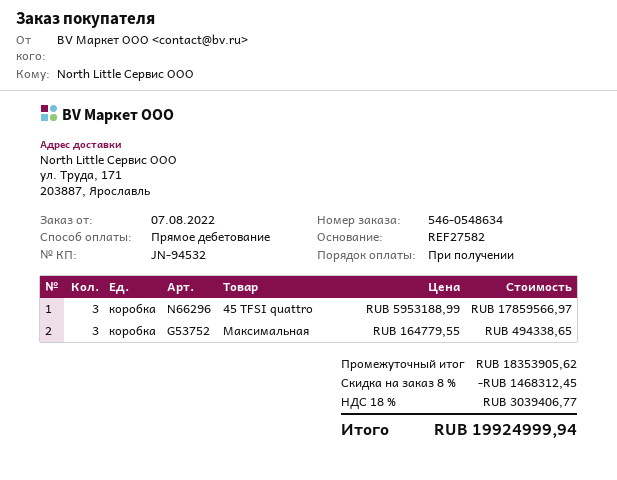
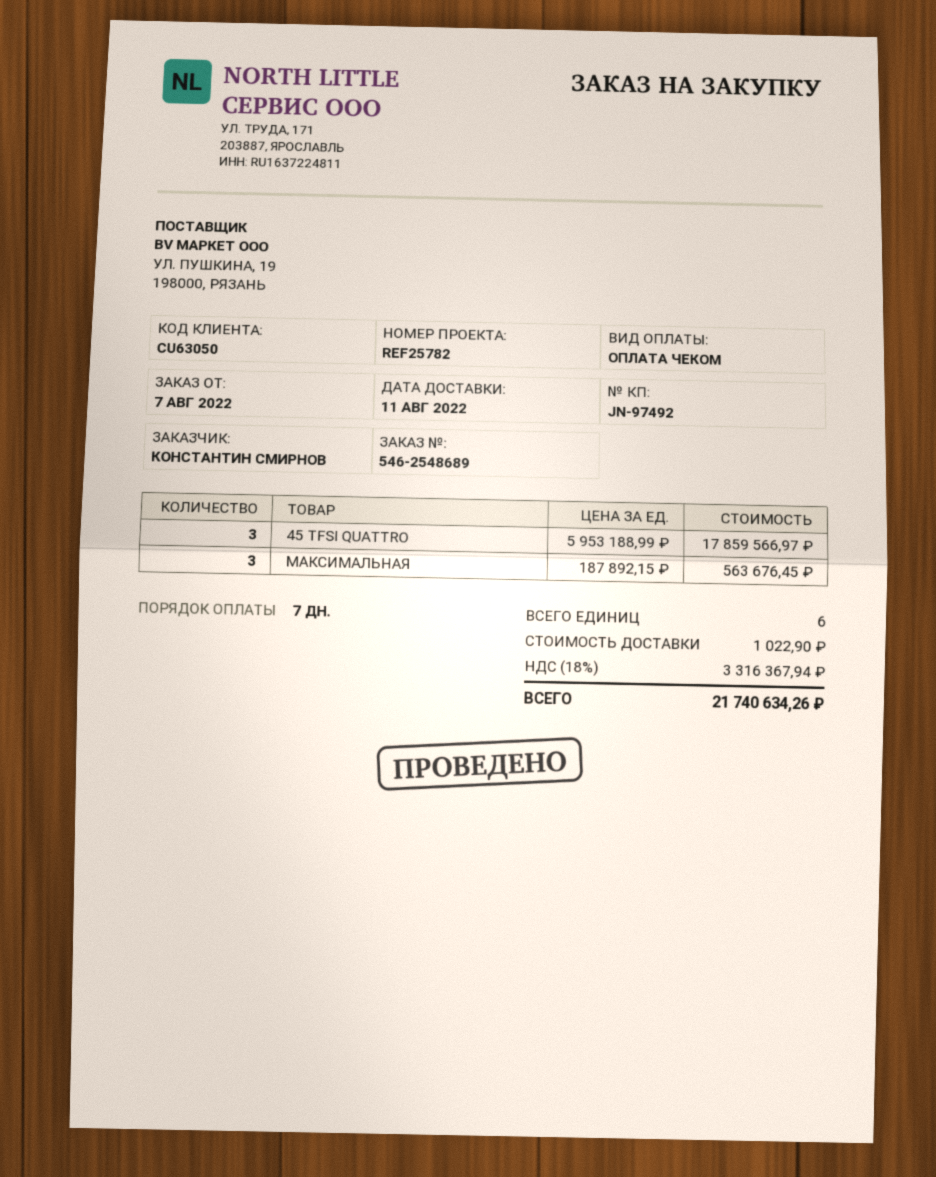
quote number: JN-94532 -> JN-97492
order number: 546-0548634 -> 546-2548689
payment terms: on receipt -> 7 days
reference: REF27582 -> REF25782
payment method: direct debit -> cheque
Максимальная: 3 x 164779.55 = 494338.65 -> 3 x 187892.15 = 563676.45
discount: 8% = 1468312.45 -> none
shipping: none -> 1022.90
tax: 18% = 3039406.77 -> 18% = 3316367.94
total: 19924999.94 -> 21740634.26

